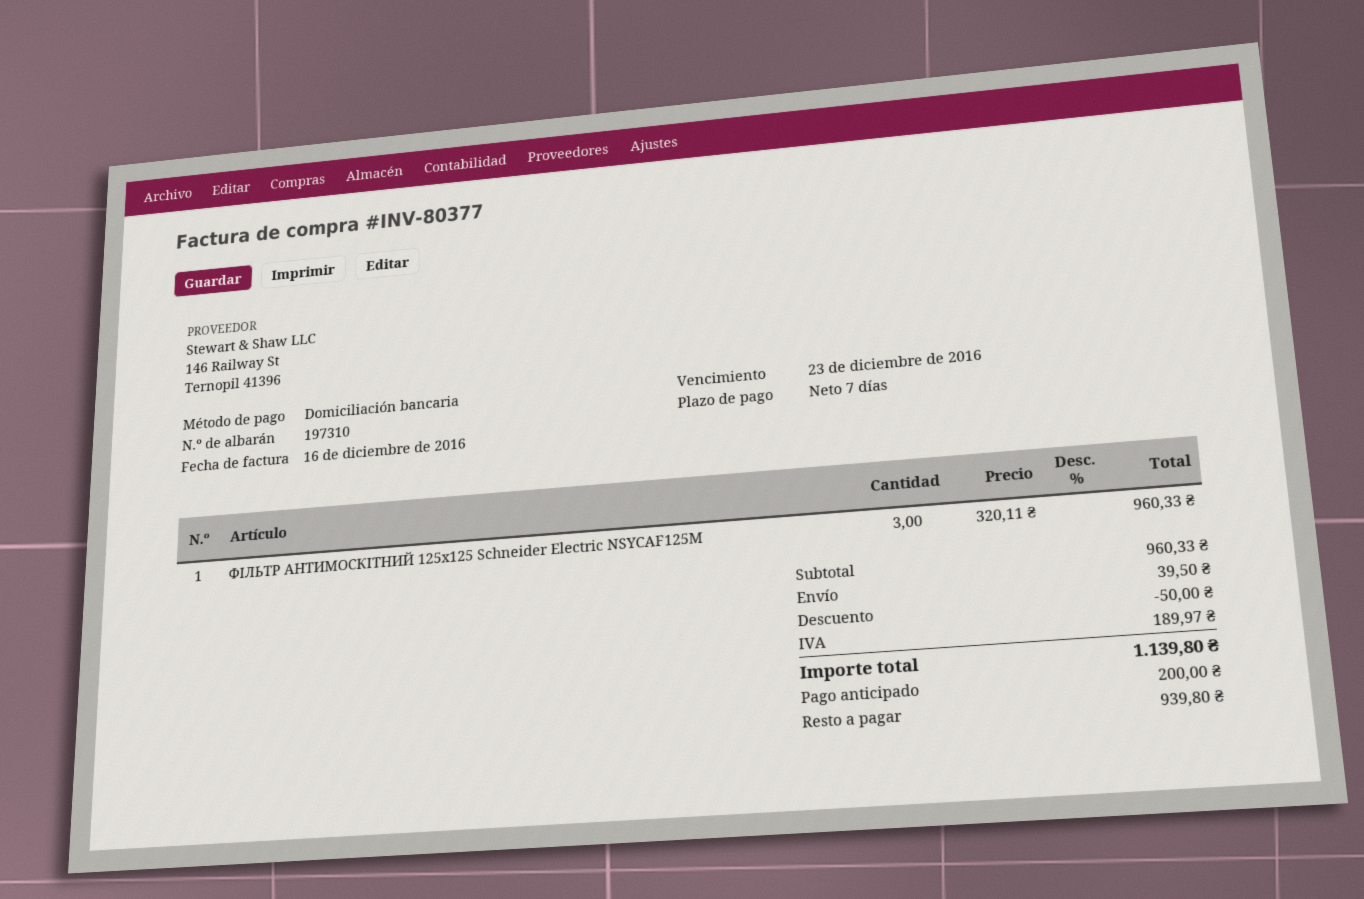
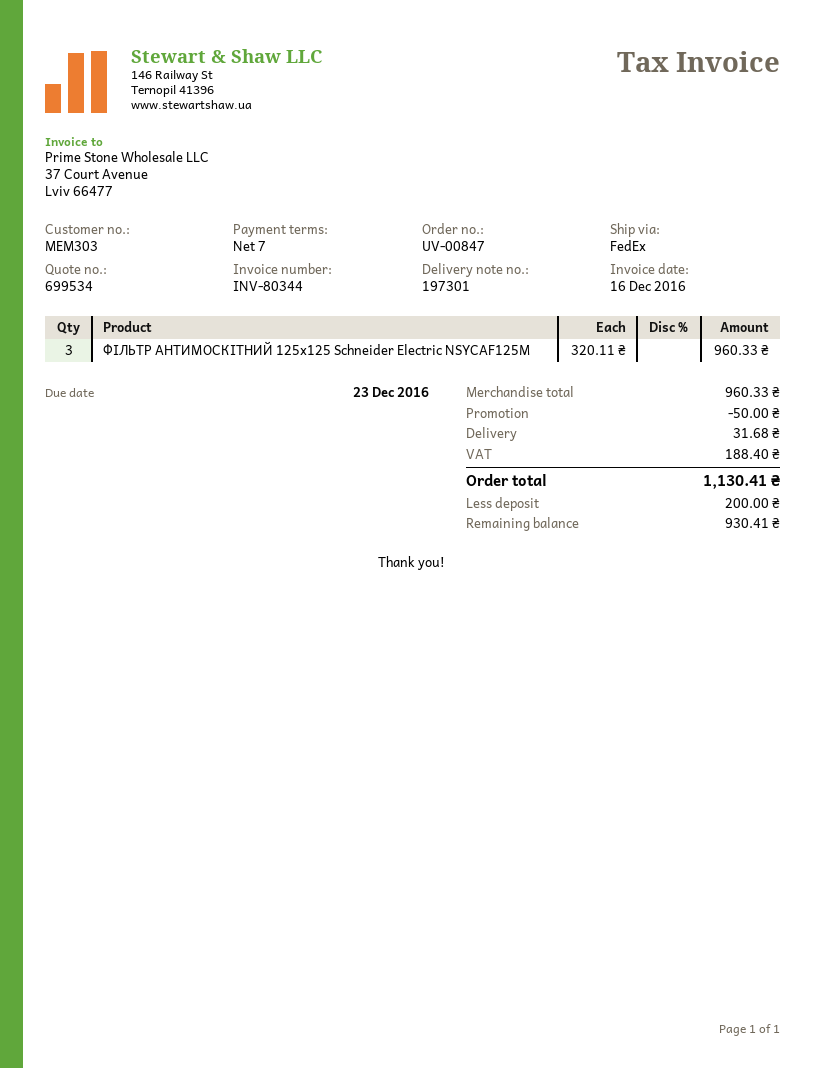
delivery note number: 197310 -> 197301
invoice number: INV-80377 -> INV-80344
shipping: 39.50 -> 31.68
tax: 189.97 -> 188.40
total: 1139.80 -> 1130.41
balance: 939.80 -> 930.41

